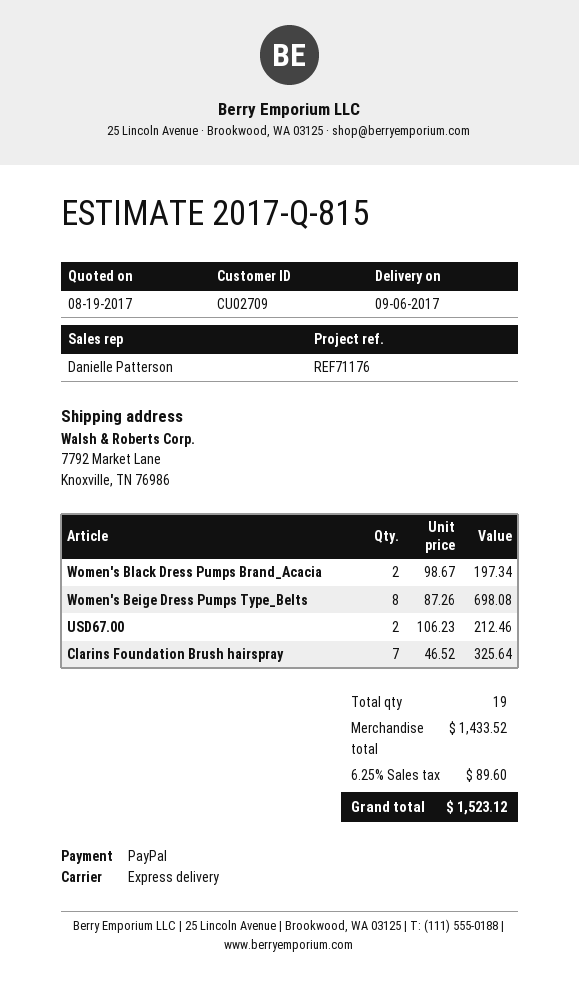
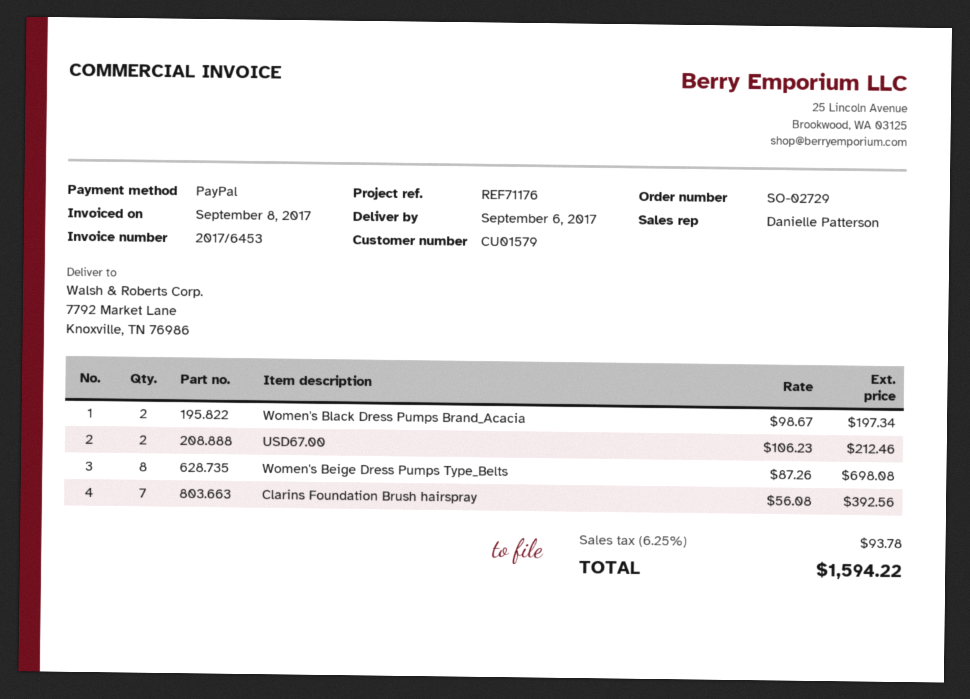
customer number: CU02709 -> CU01579
Clarins Foundation Brush hairspray: 7 x 46.52 = 325.64 -> 7 x 56.08 = 392.56
tax: 6.25% = 89.60 -> 6.25% = 93.78
total: 1523.12 -> 1594.22

